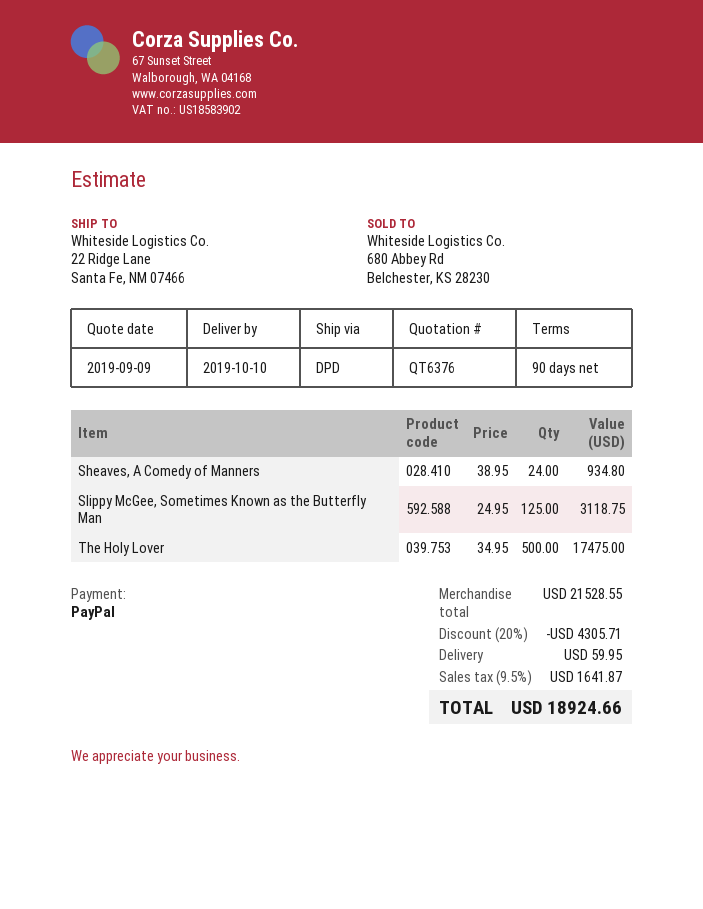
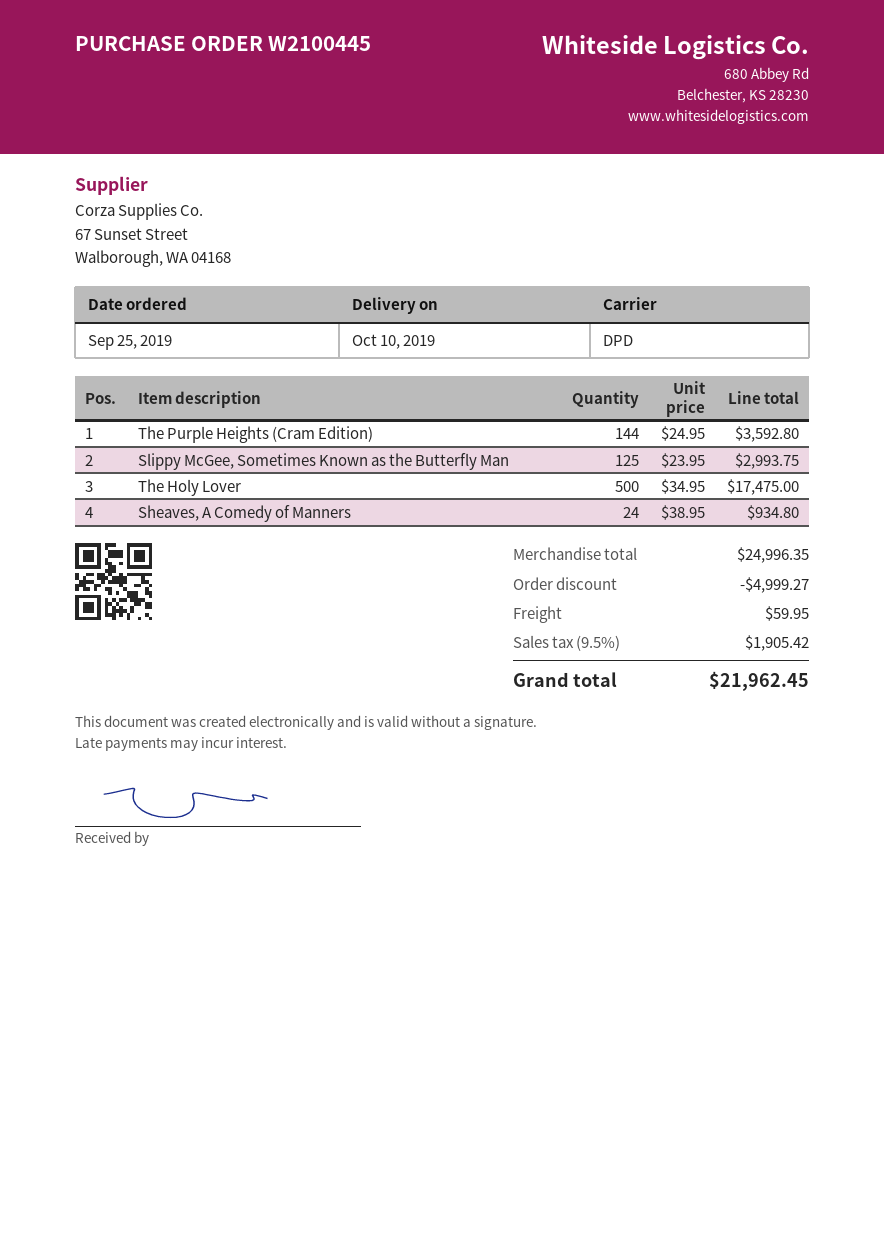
Slippy McGee, Sometimes Known as the Butterfly Man: 125 x 24.95 = 3118.75 -> 125 x 23.95 = 2993.75
The Purple Heights (Cram Edition): none -> 144 x 24.95 = 3592.80
subtotal: 21528.55 -> 24996.35
discount: 4305.71 -> 4999.27
tax: 9.5% = 1641.87 -> 9.5% = 1905.42
total: 18924.66 -> 21962.45

